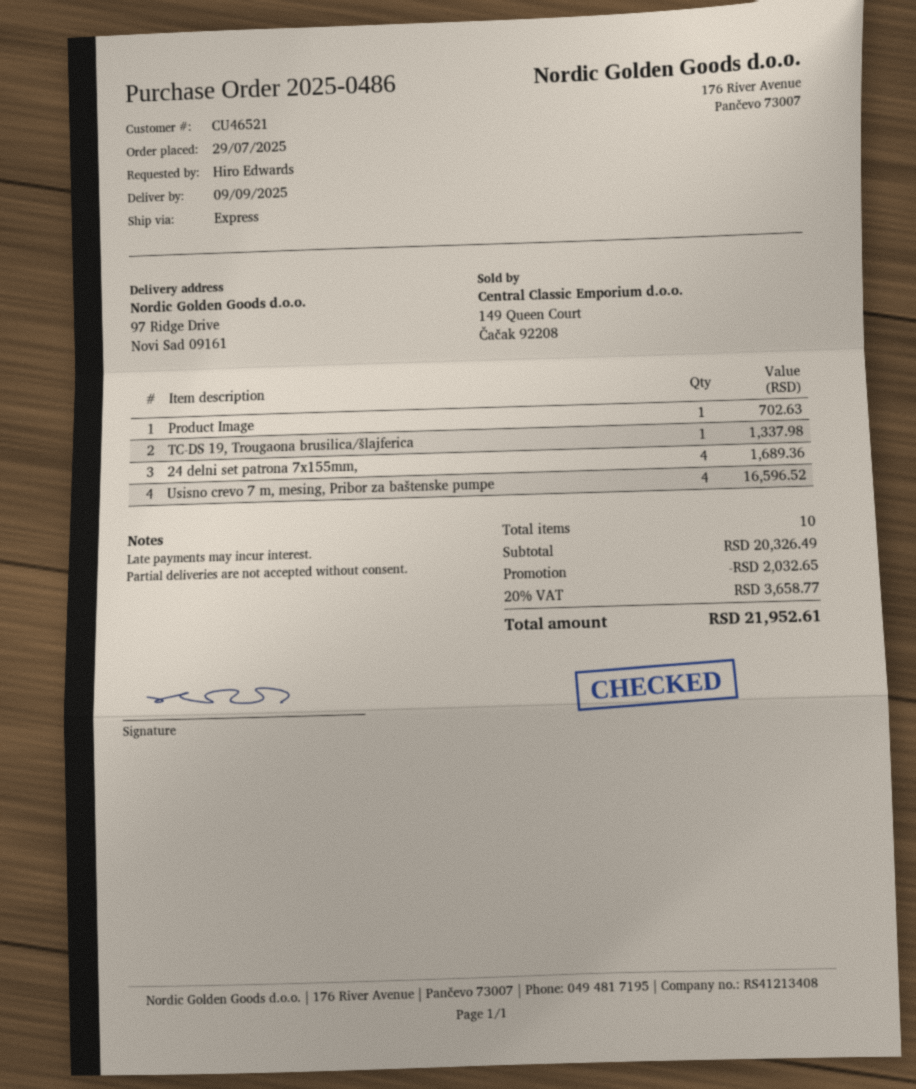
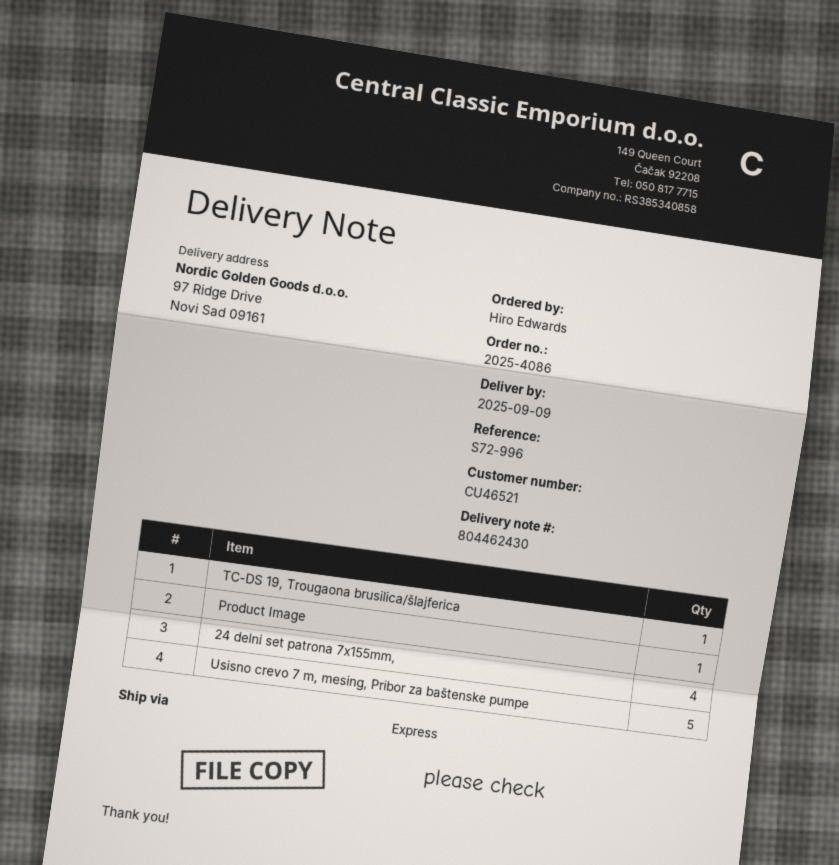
order number: 2025-0486 -> 2025-4086
Usisno crevo 7 m, mesing, Pribor za baštenske pumpe: 4 -> 5

